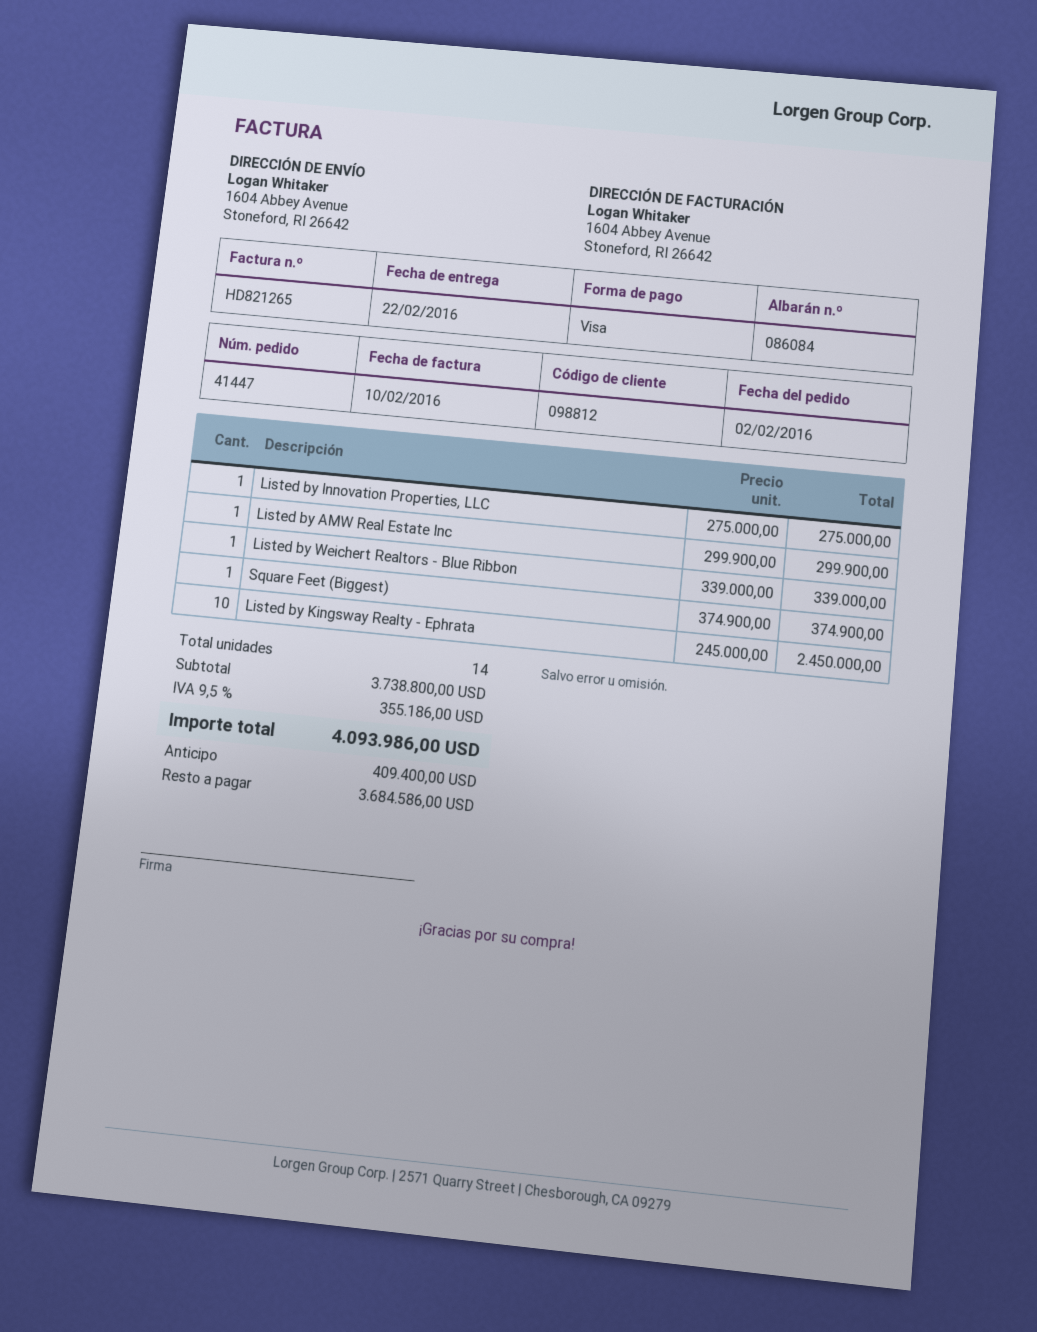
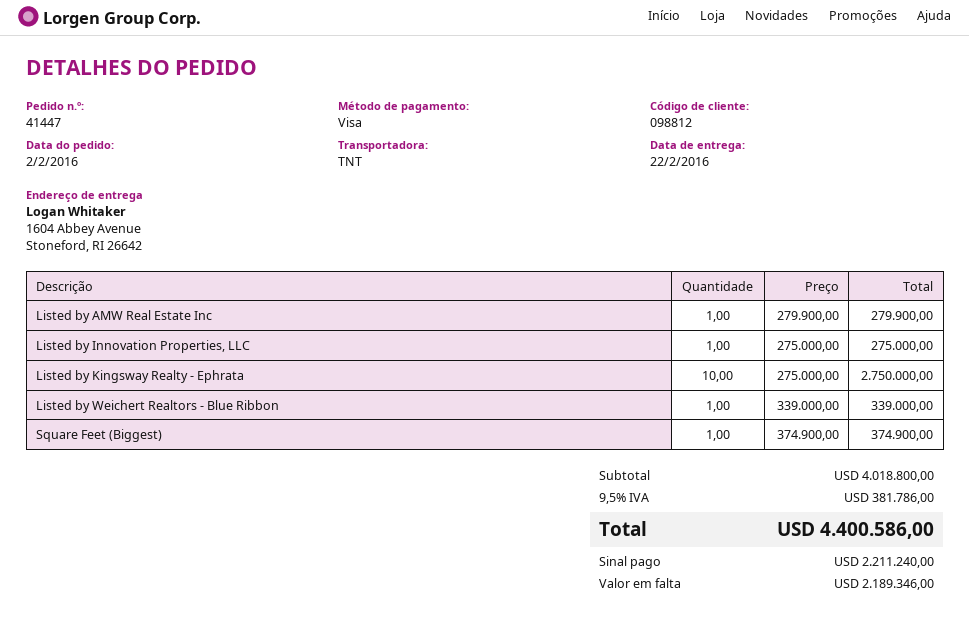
Listed by AMW Real Estate Inc: 1 x 299900.00 = 299900.00 -> 1 x 279900.00 = 279900.00
Listed by Kingsway Realty - Ephrata: 10 x 245000.00 = 2450000.00 -> 10 x 275000.00 = 2750000.00
subtotal: 3738800.00 -> 4018800.00
tax: 9.5% = 355186.00 -> 9.5% = 381786.00
total: 4093986.00 -> 4400586.00
deposit: 409400.00 -> 2211240.00
balance: 3684586.00 -> 2189346.00

